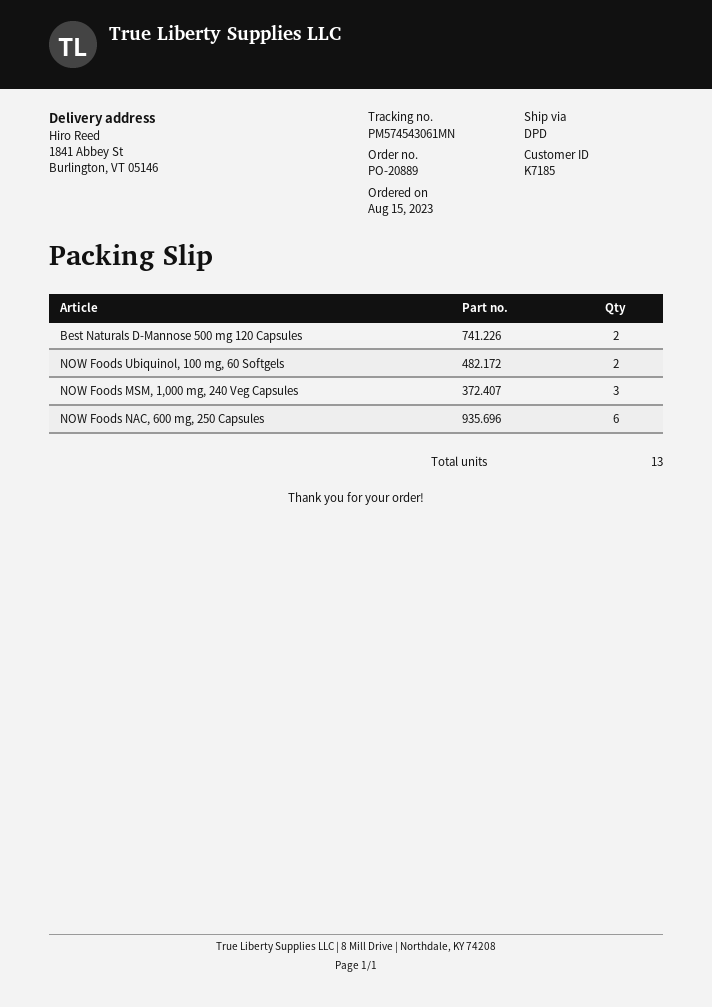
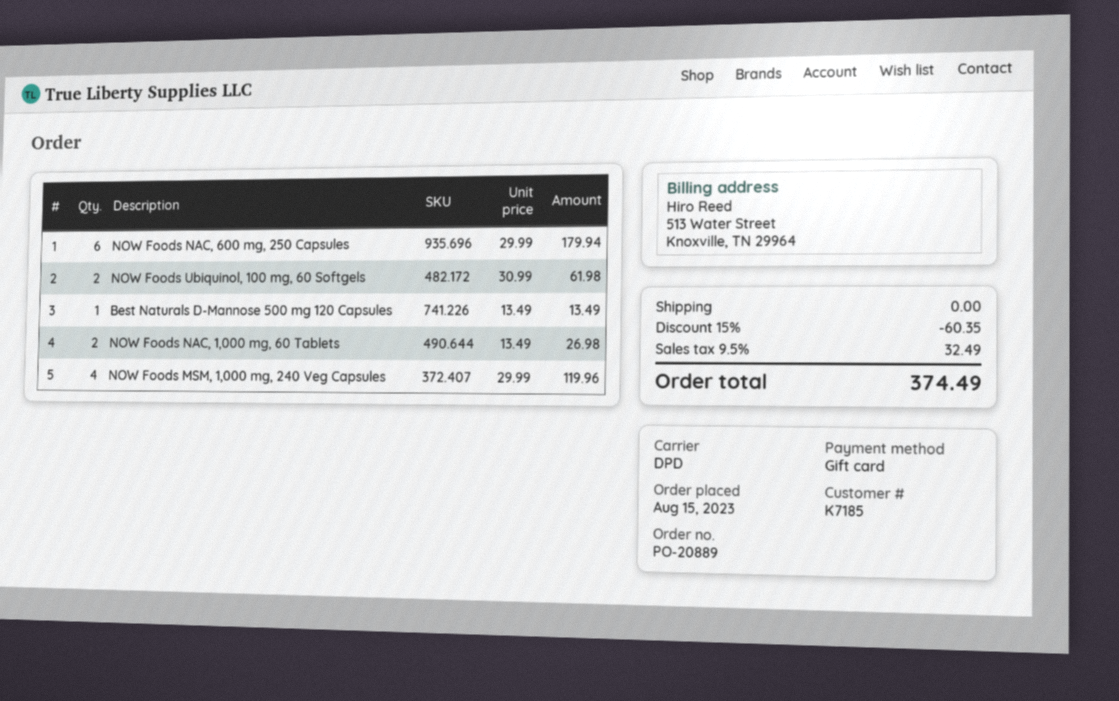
Best Naturals D-Mannose 500 mg 120 Capsules: 2 -> 1
NOW Foods MSM, 1,000 mg, 240 Veg Capsules: 3 -> 4
NOW Foods NAC, 1,000 mg, 60 Tablets: none -> 2

